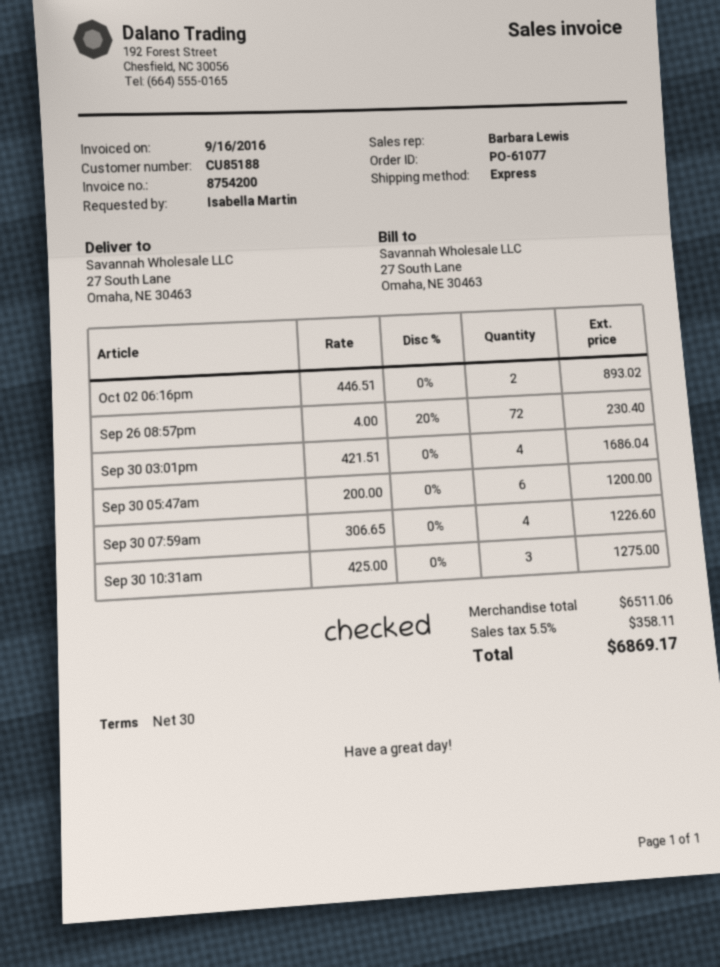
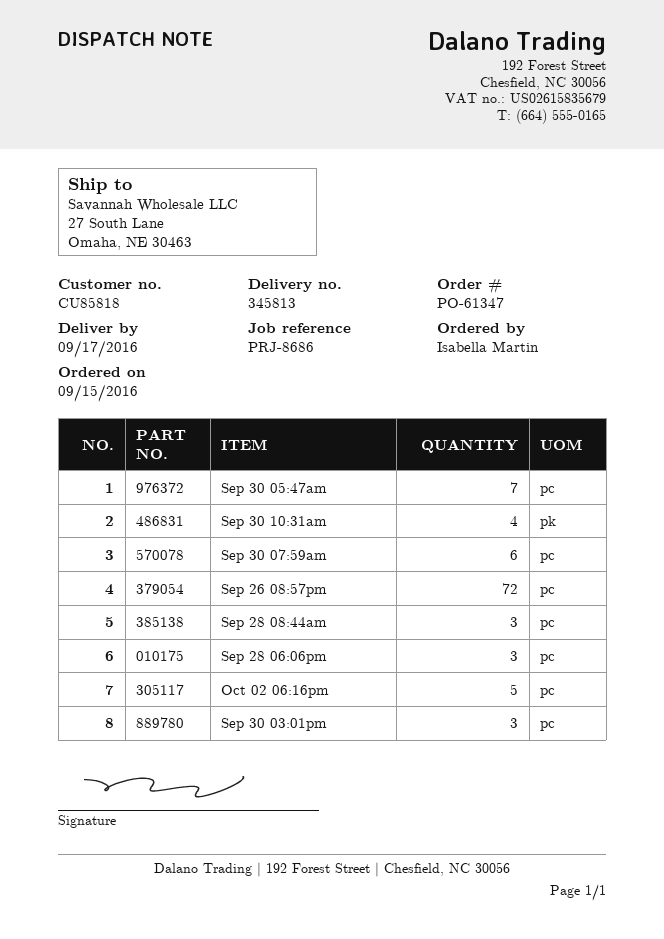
order number: PO-61077 -> PO-61347
customer number: CU85188 -> CU85818
Oct 02 06:16pm: 2 -> 5
Sep 30 03:01pm: 4 -> 3
Sep 30 05:47am: 6 -> 7
Sep 30 07:59am: 4 -> 6
Sep 30 10:31am: 3 -> 4
Sep 28 08:44am: none -> 3
Sep 28 06:06pm: none -> 3

